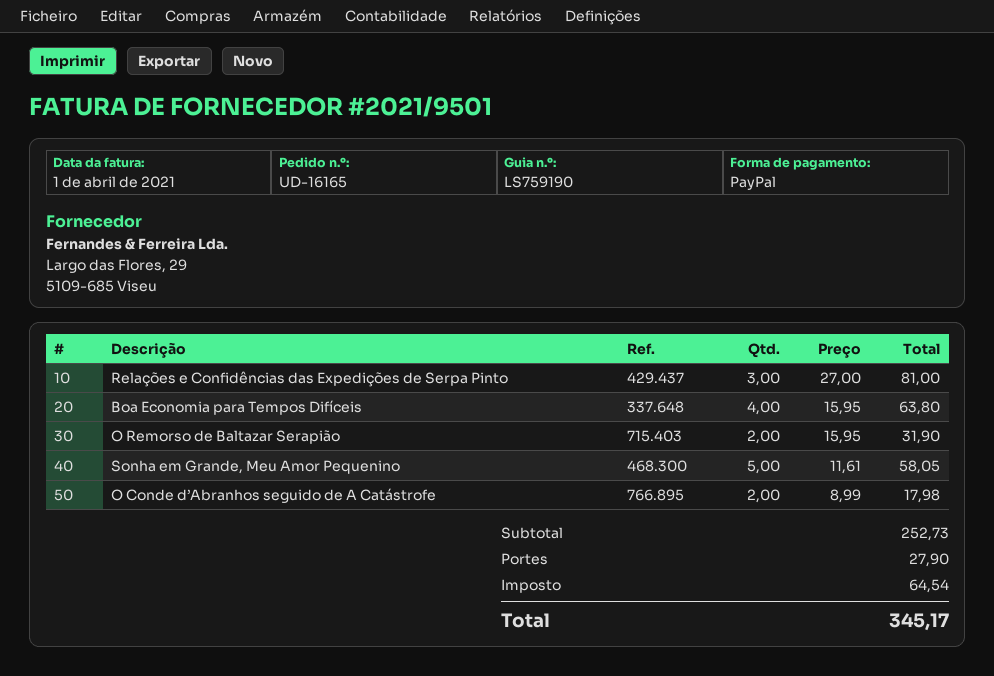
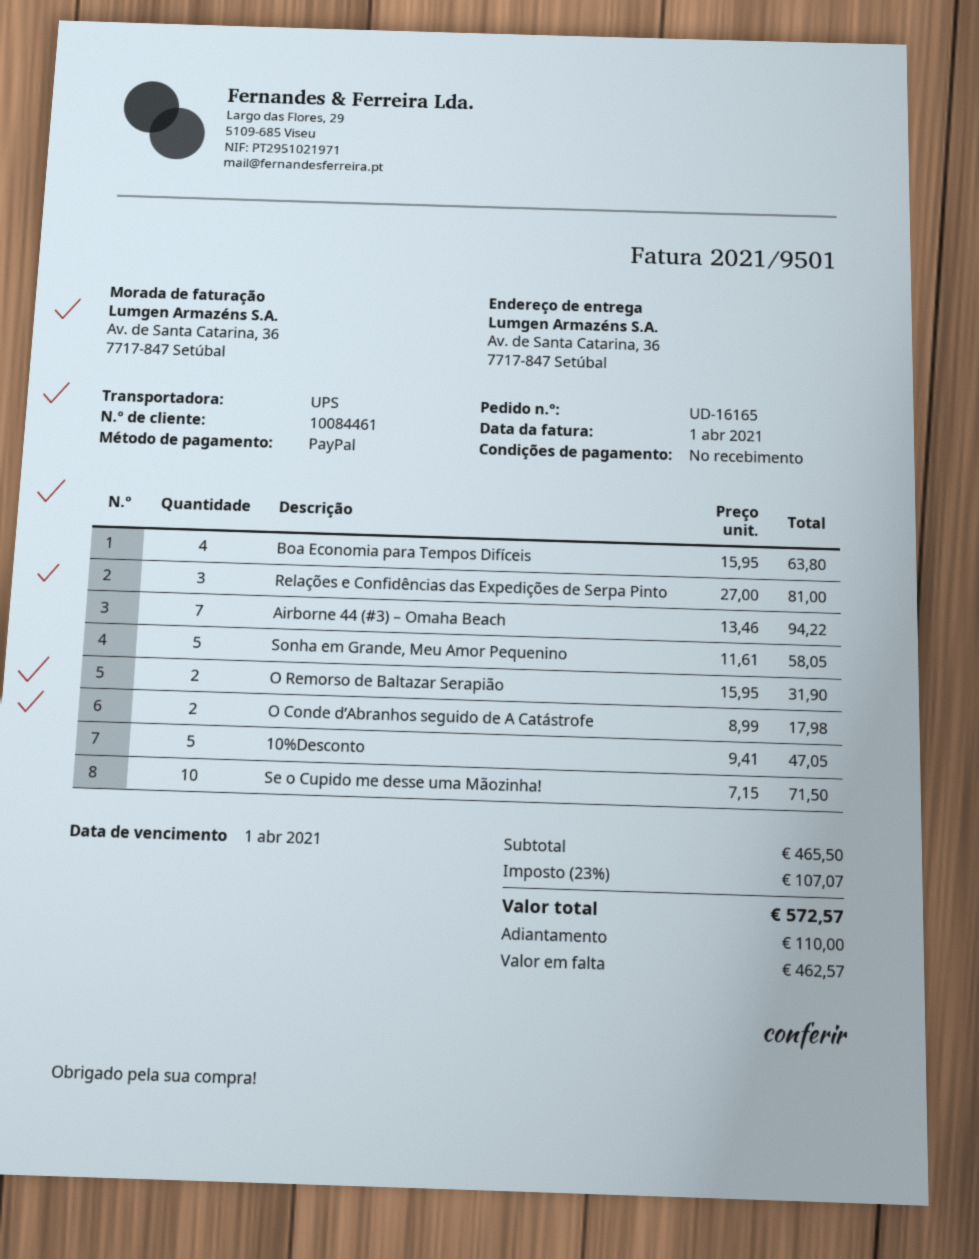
Airborne 44 (#3) – Omaha Beach: none -> 7 x 13.46 = 94.22
10%Desconto: none -> 5 x 9.41 = 47.05
Se o Cupido me desse uma Mãozinha!: none -> 10 x 7.15 = 71.50
subtotal: 252.73 -> 465.50
shipping: 27.90 -> none
tax: 64.54 -> 107.07
total: 345.17 -> 572.57

